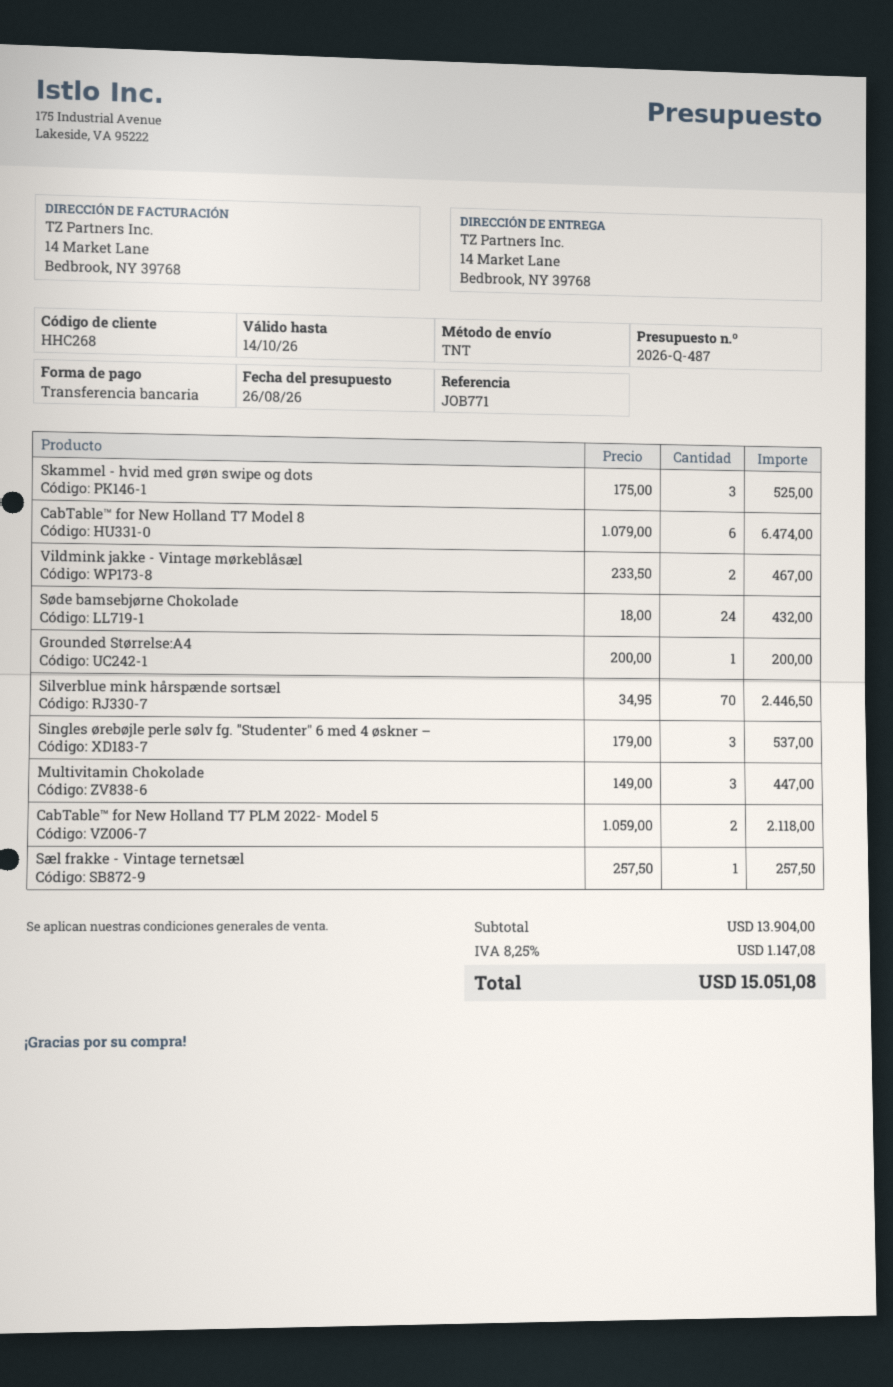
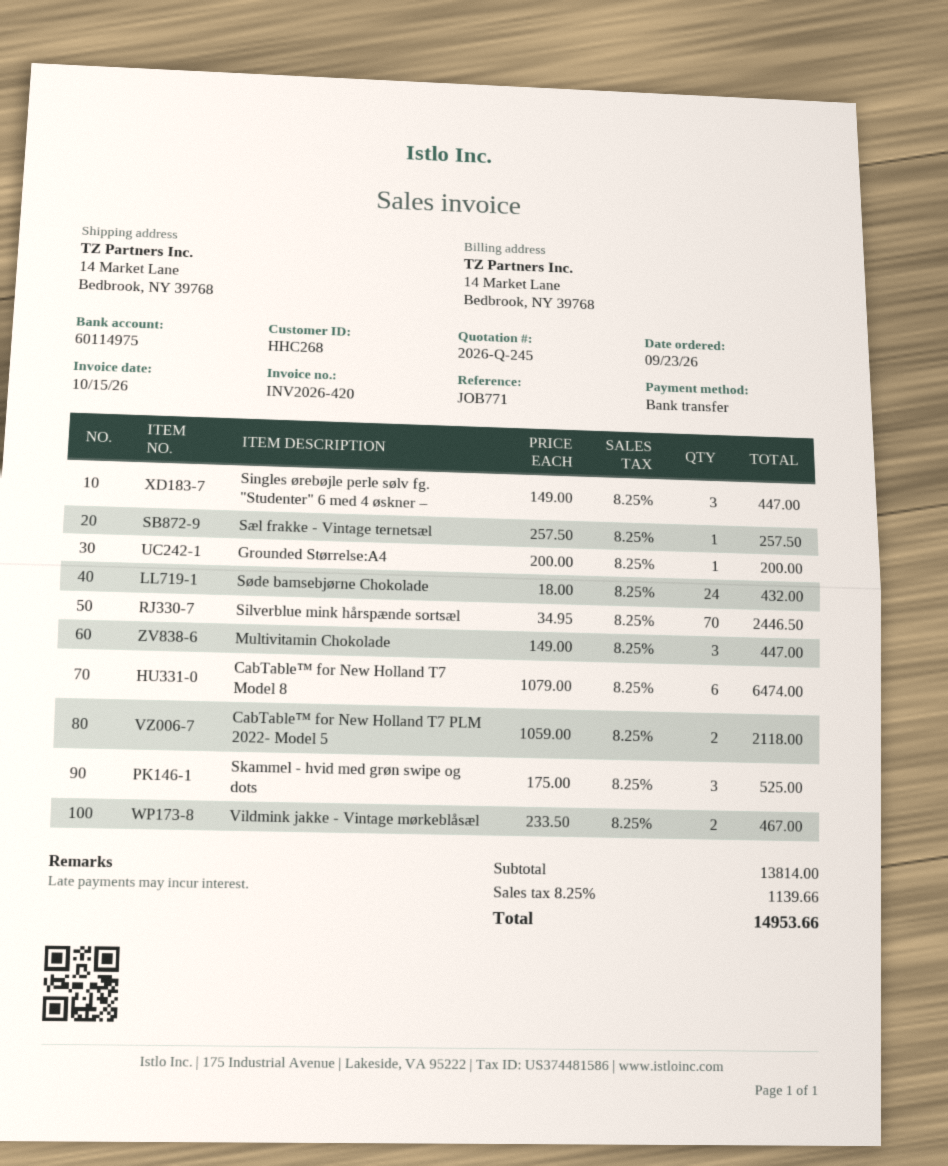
quote number: 2026-Q-487 -> 2026-Q-245
Singles ørebøjle perle sølv fg. "Studenter" 6 med 4 øskner –: 3 x 179.00 = 537.00 -> 3 x 149.00 = 447.00
subtotal: 13904.00 -> 13814.00
tax: 8.25% = 1147.08 -> 8.25% = 1139.66
total: 15051.08 -> 14953.66

